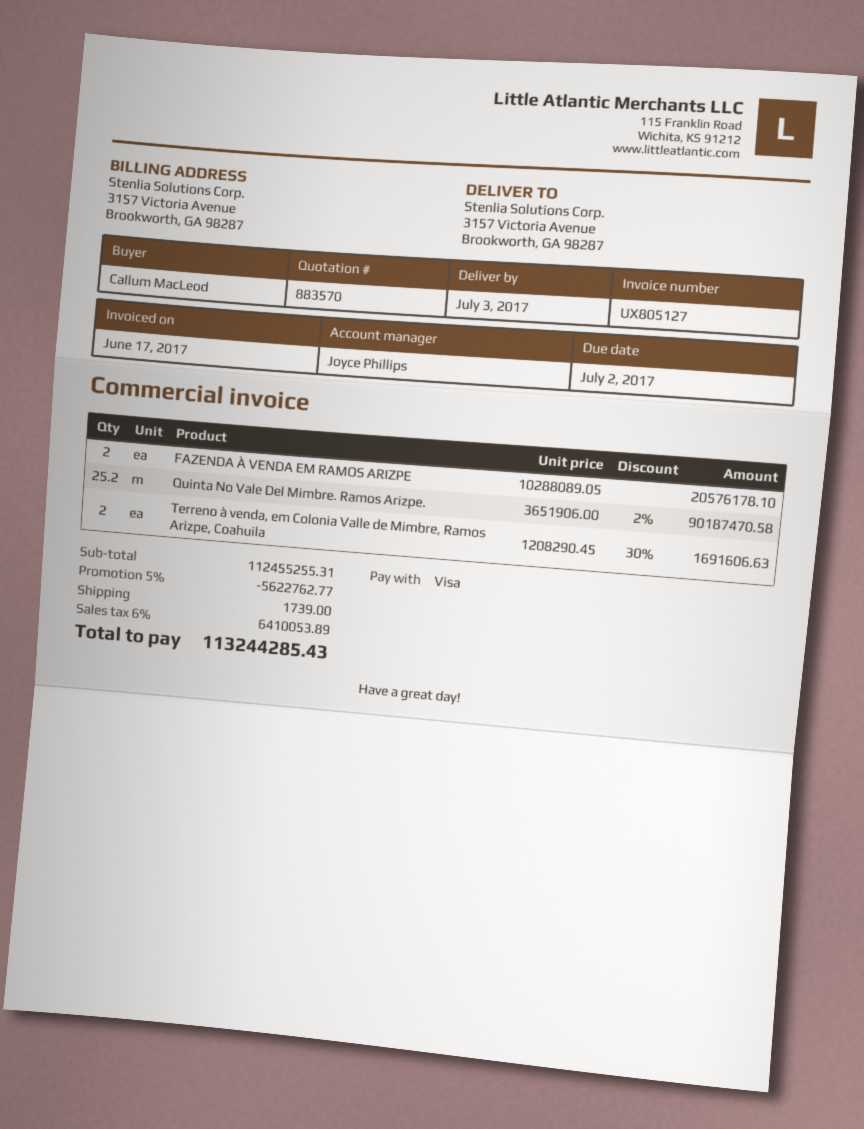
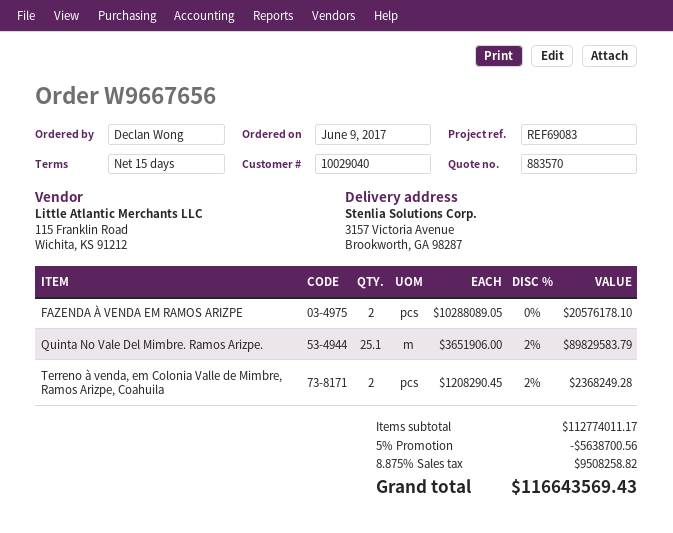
ordered by: Callum MacLeod -> Declan Wong
Quinta No Vale Del Mimbre. Ramos Arizpe.: 25.2 x 3651906.00 - 2% = 90187470.58 -> 25.1 x 3651906.00 - 2% = 89829583.79
Terreno à venda, em Colonia Valle de Mimbre, Ramos Arizpe, Coahuila: 2 x 1208290.45 - 30% = 1691606.63 -> 2 x 1208290.45 - 2% = 2368249.28
subtotal: 112455255.31 -> 112774011.17
discount: 5% = 5622762.77 -> 5% = 5638700.56
shipping: 1739.00 -> none
tax: 6% = 6410053.89 -> 8.875% = 9508258.82
total: 113244285.43 -> 116643569.43

